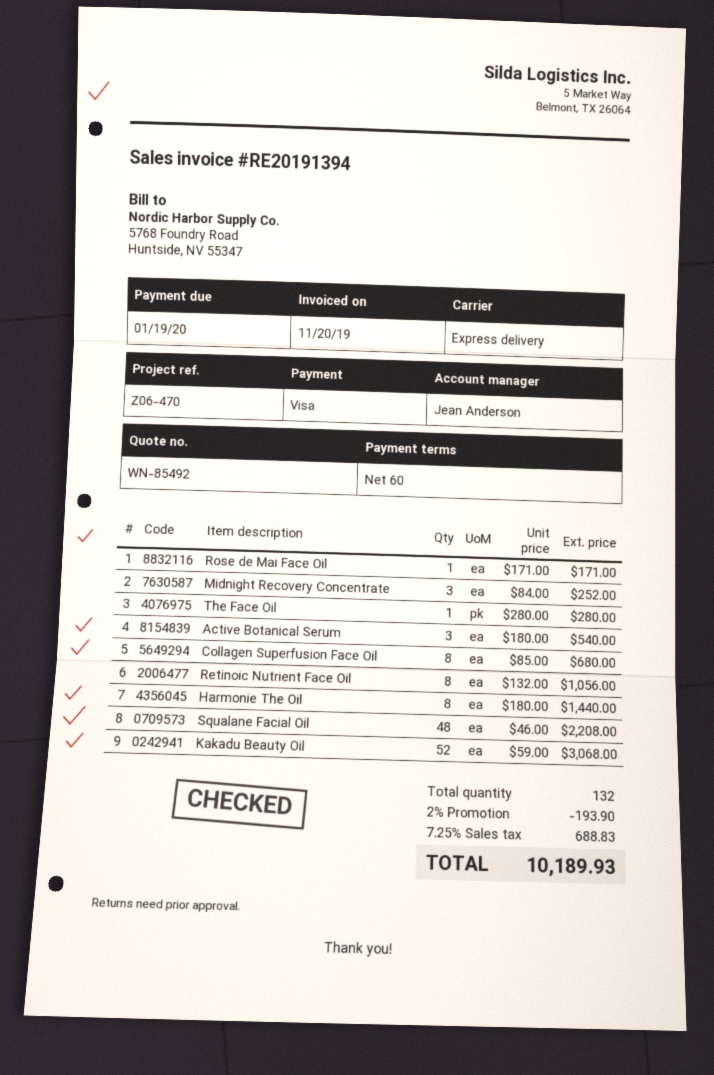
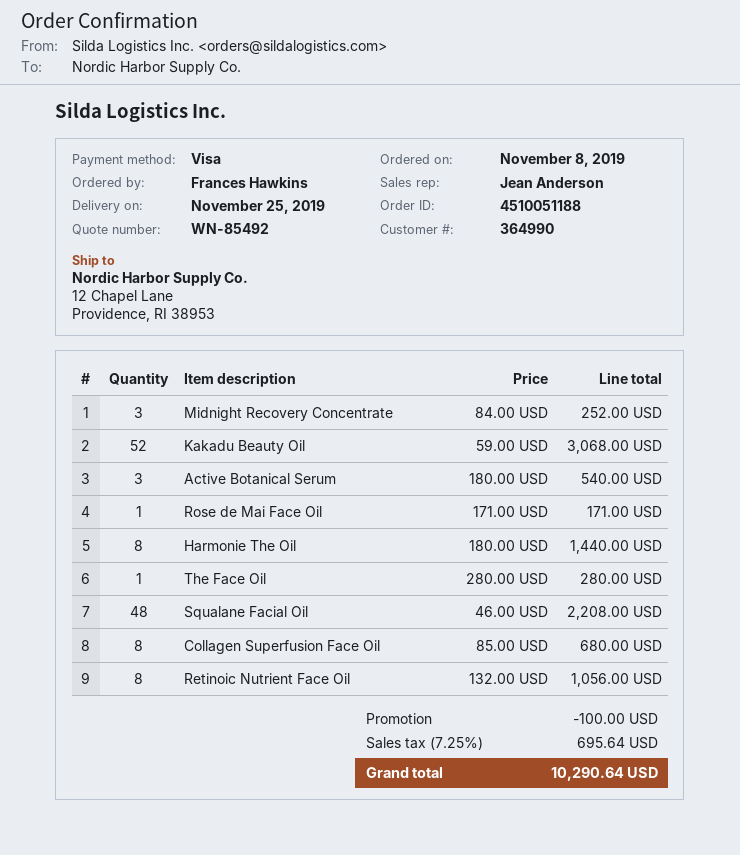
discount: 193.90 -> 100.00
tax: 7.25% = 688.83 -> 7.25% = 695.64
total: 10189.93 -> 10290.64

